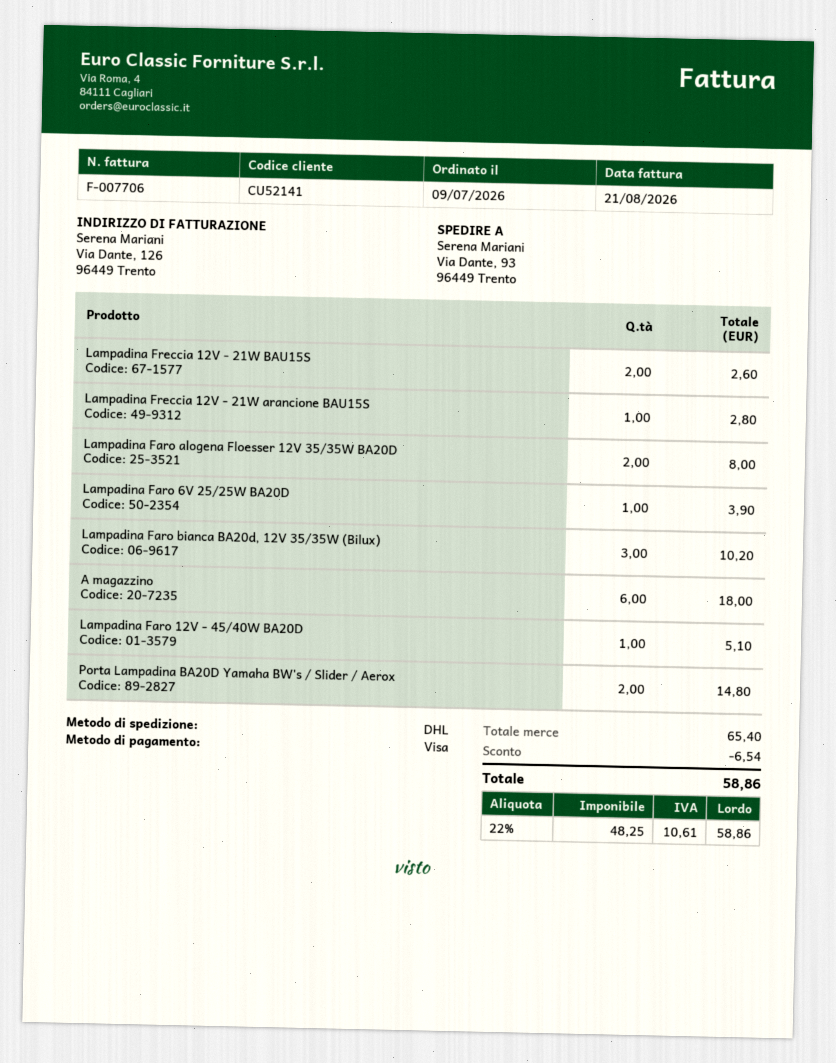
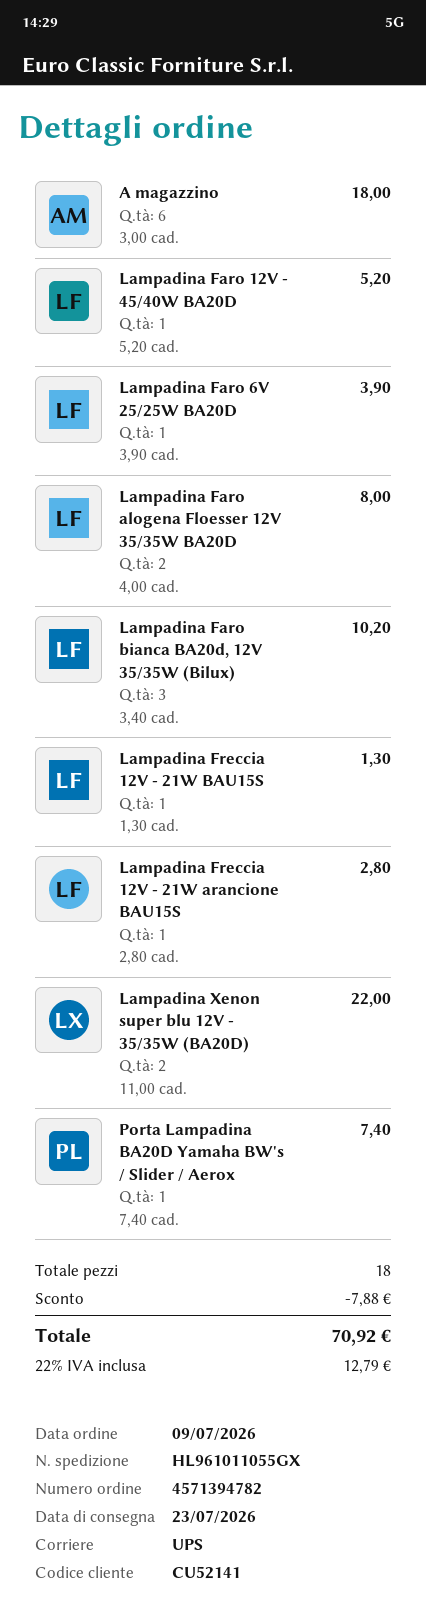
shipping method: DHL -> UPS
Lampadina Freccia 12V - 21W BAU15S: 2 for 2.60 -> 1 for 1.30
Lampadina Faro 12V - 45/40W BA20D: 1 for 5.10 -> 1 for 5.20
Porta Lampadina BA20D Yamaha BW's / Slider / Aerox: 2 for 14.80 -> 1 for 7.40
Lampadina Xenon super blu 12V - 35/35W (BA20D): none -> 2 for 22.00
discount: 6.54 -> 7.88
tax: 22% = 10.61 -> 22% = 12.79
total: 58.86 -> 70.92

